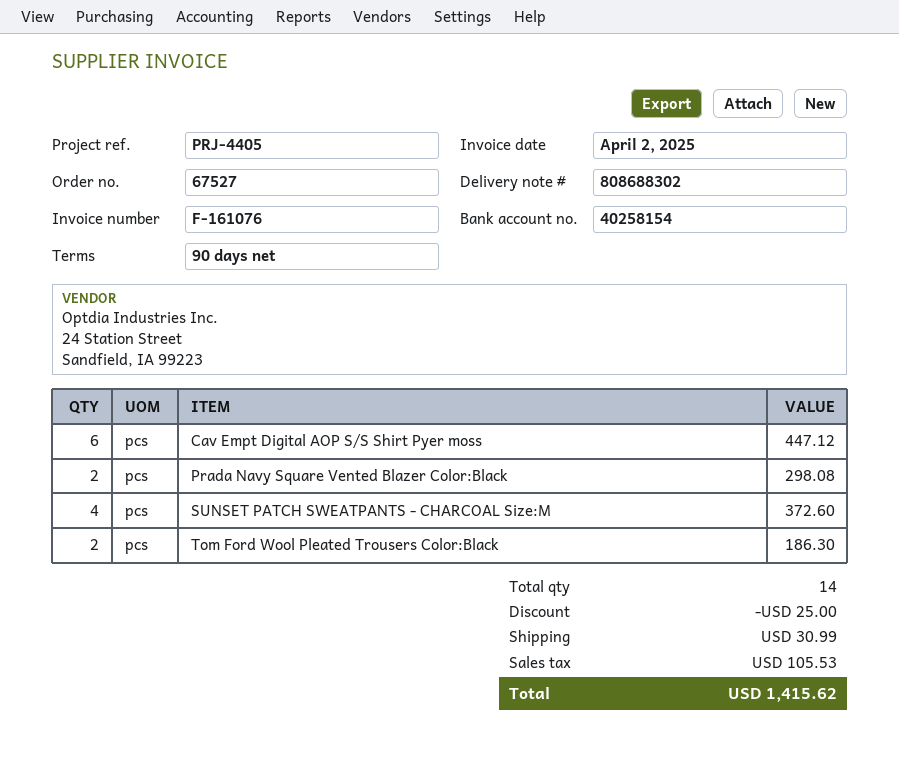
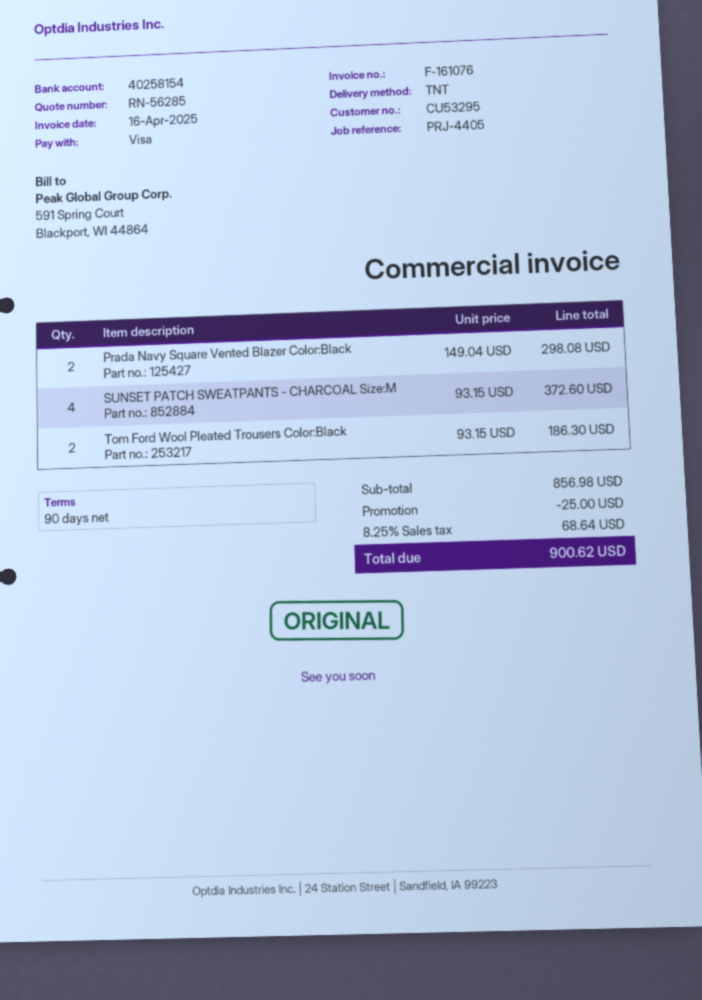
invoice date: 2025-04-02 -> 2025-04-16
Cav Empt Digital AOP S/S Shirt Pyer moss: 6 for 447.12 -> none
shipping: 30.99 -> none
tax: 105.53 -> 68.64
total: 1415.62 -> 900.62

